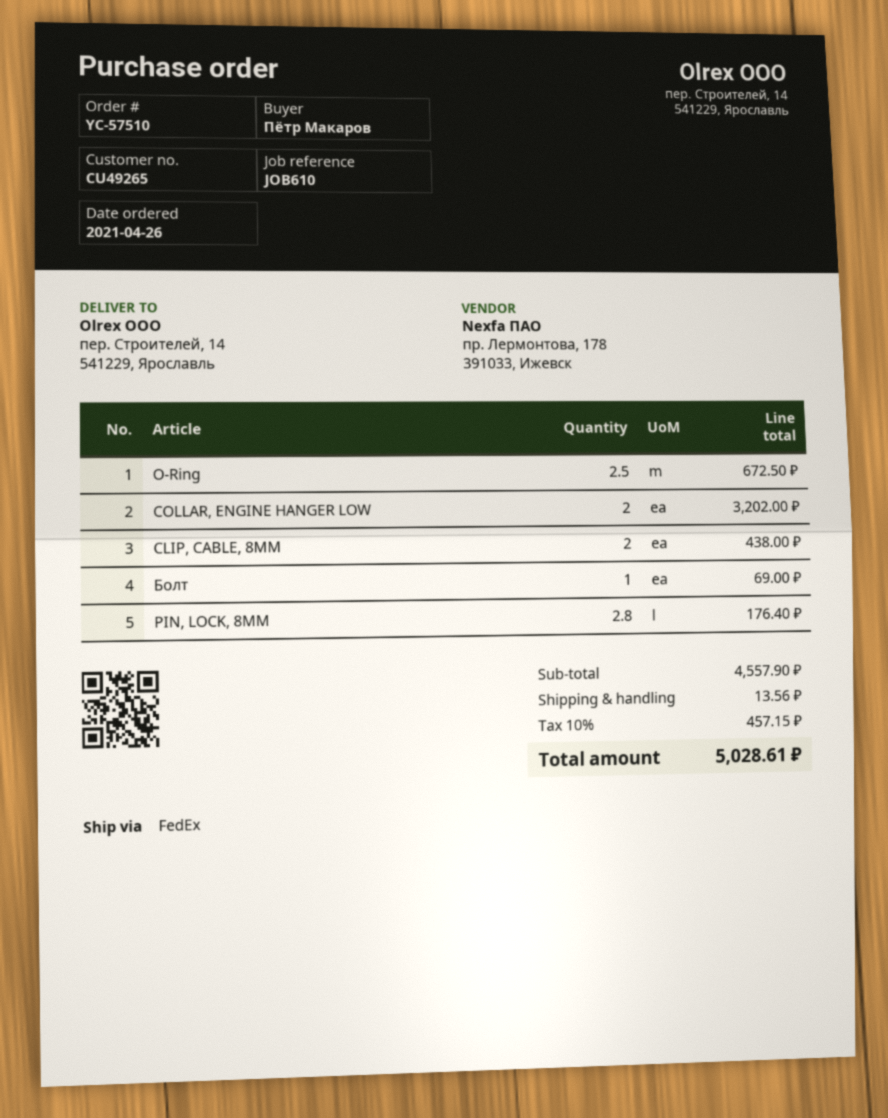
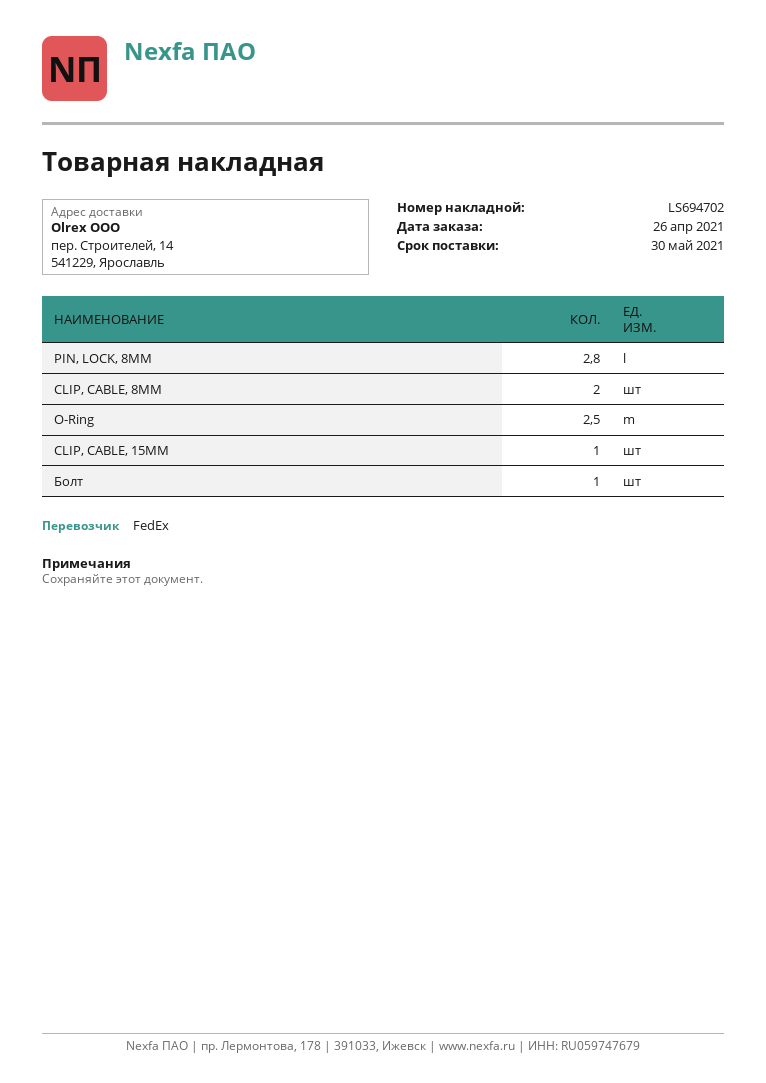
COLLAR, ENGINE HANGER LOW: 2 -> none
CLIP, CABLE, 15MM: none -> 1

